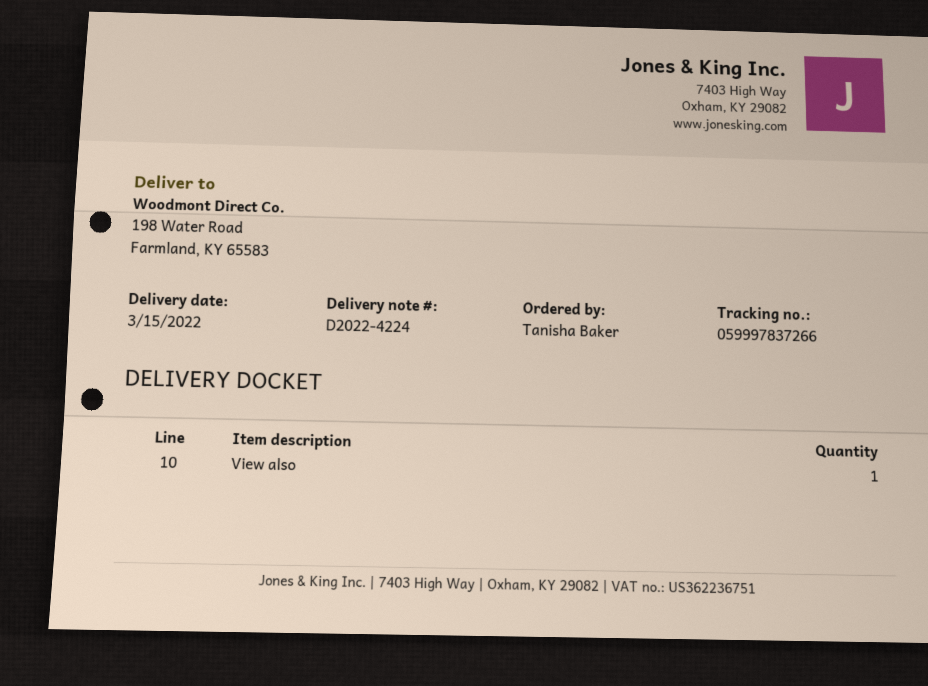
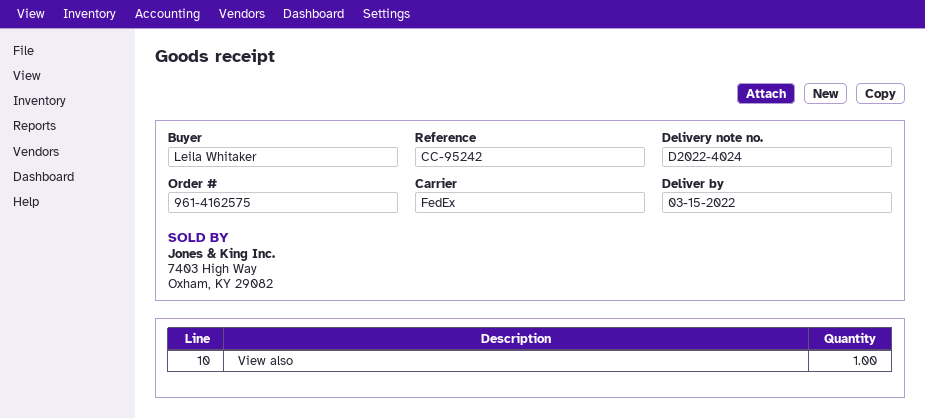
delivery note number: D2022-4224 -> D2022-4024
ordered by: Tanisha Baker -> Leila Whitaker

